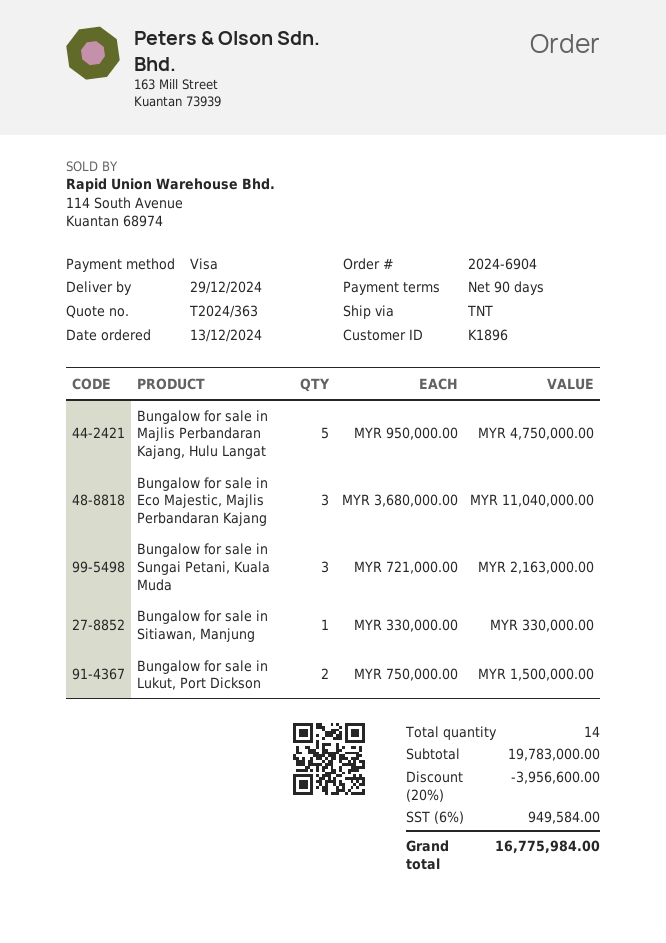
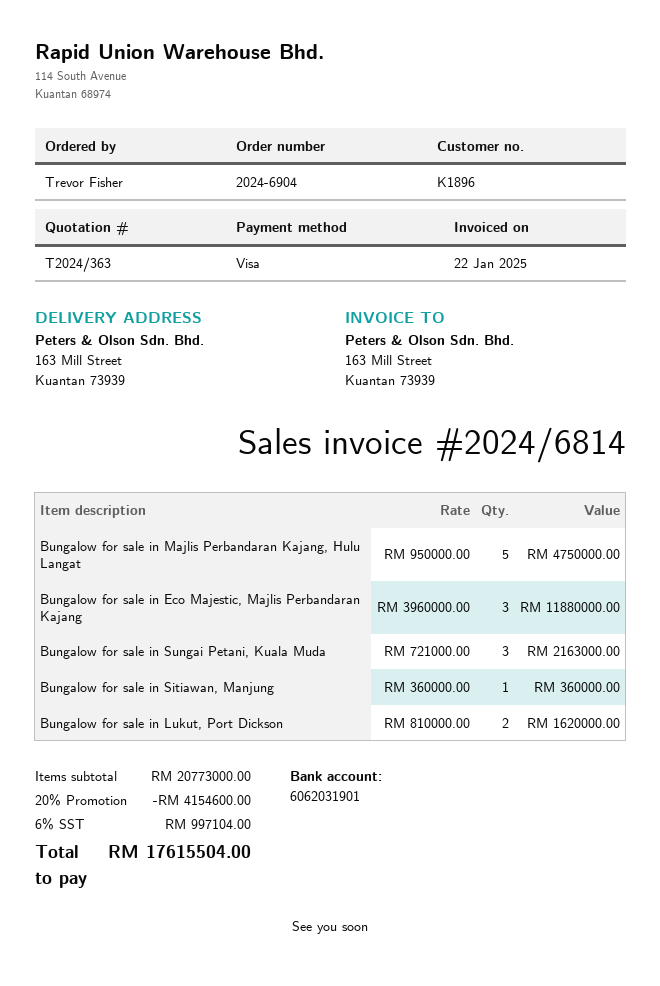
Bungalow for sale in Eco Majestic, Majlis Perbandaran Kajang: 3 x 3680000.00 = 11040000.00 -> 3 x 3960000.00 = 11880000.00
Bungalow for sale in Sitiawan, Manjung: 1 x 330000.00 = 330000.00 -> 1 x 360000.00 = 360000.00
Bungalow for sale in Lukut, Port Dickson: 2 x 750000.00 = 1500000.00 -> 2 x 810000.00 = 1620000.00
subtotal: 19783000.00 -> 20773000.00
discount: 20% = 3956600.00 -> 20% = 4154600.00
tax: 6% = 949584.00 -> 6% = 997104.00
total: 16775984.00 -> 17615504.00

